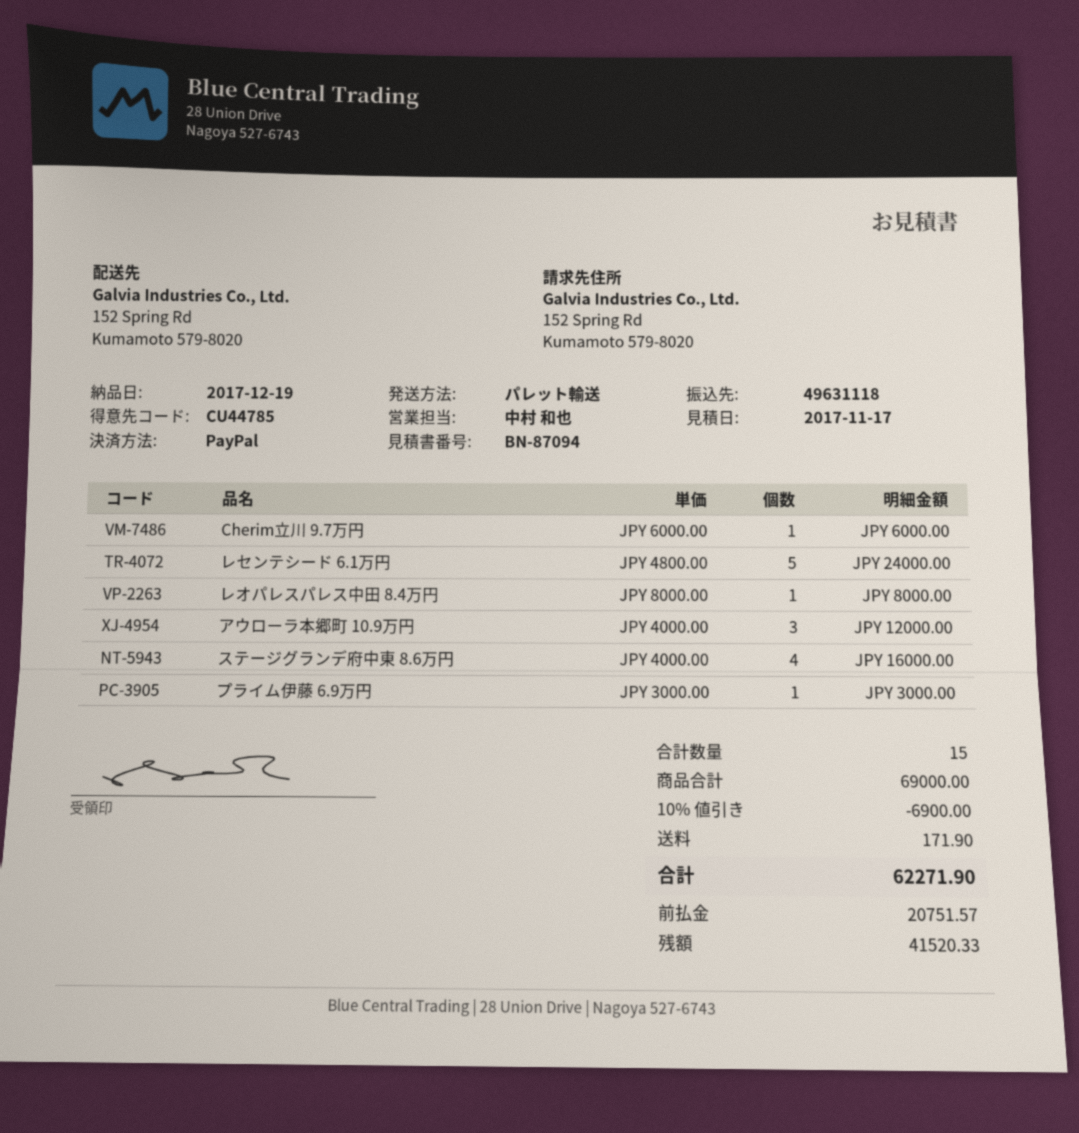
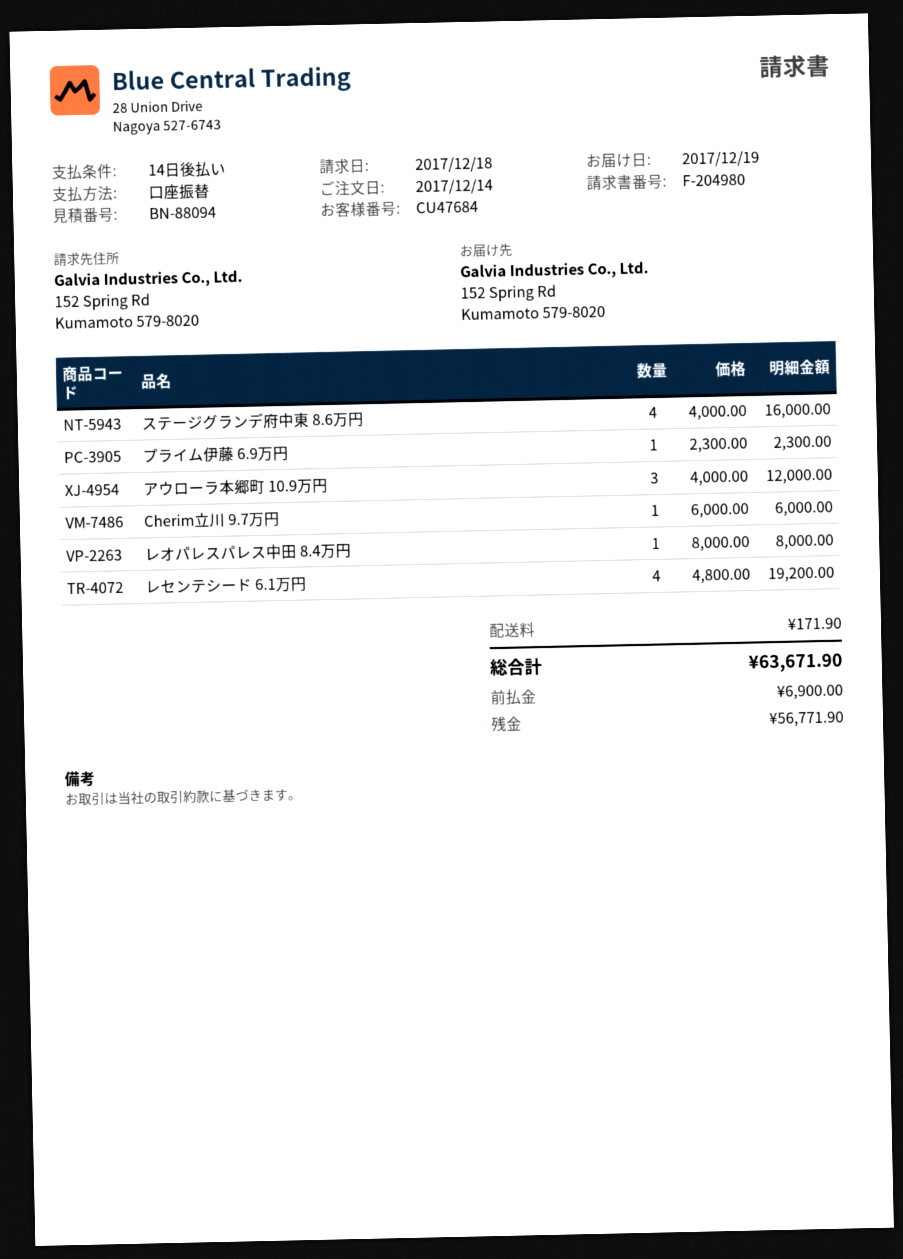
quote number: BN-87094 -> BN-88094
customer number: CU44785 -> CU47684
payment method: PayPal -> direct debit
レセンテシード 6.1万円: 5 x 4800.00 = 24000.00 -> 4 x 4800.00 = 19200.00
プライム伊藤 6.9万円: 1 x 3000.00 = 3000.00 -> 1 x 2300.00 = 2300.00
discount: 10% = 6900.00 -> none
total: 62271.90 -> 63671.90
deposit: 20751.57 -> 6900.00
balance: 41520.33 -> 56771.90

